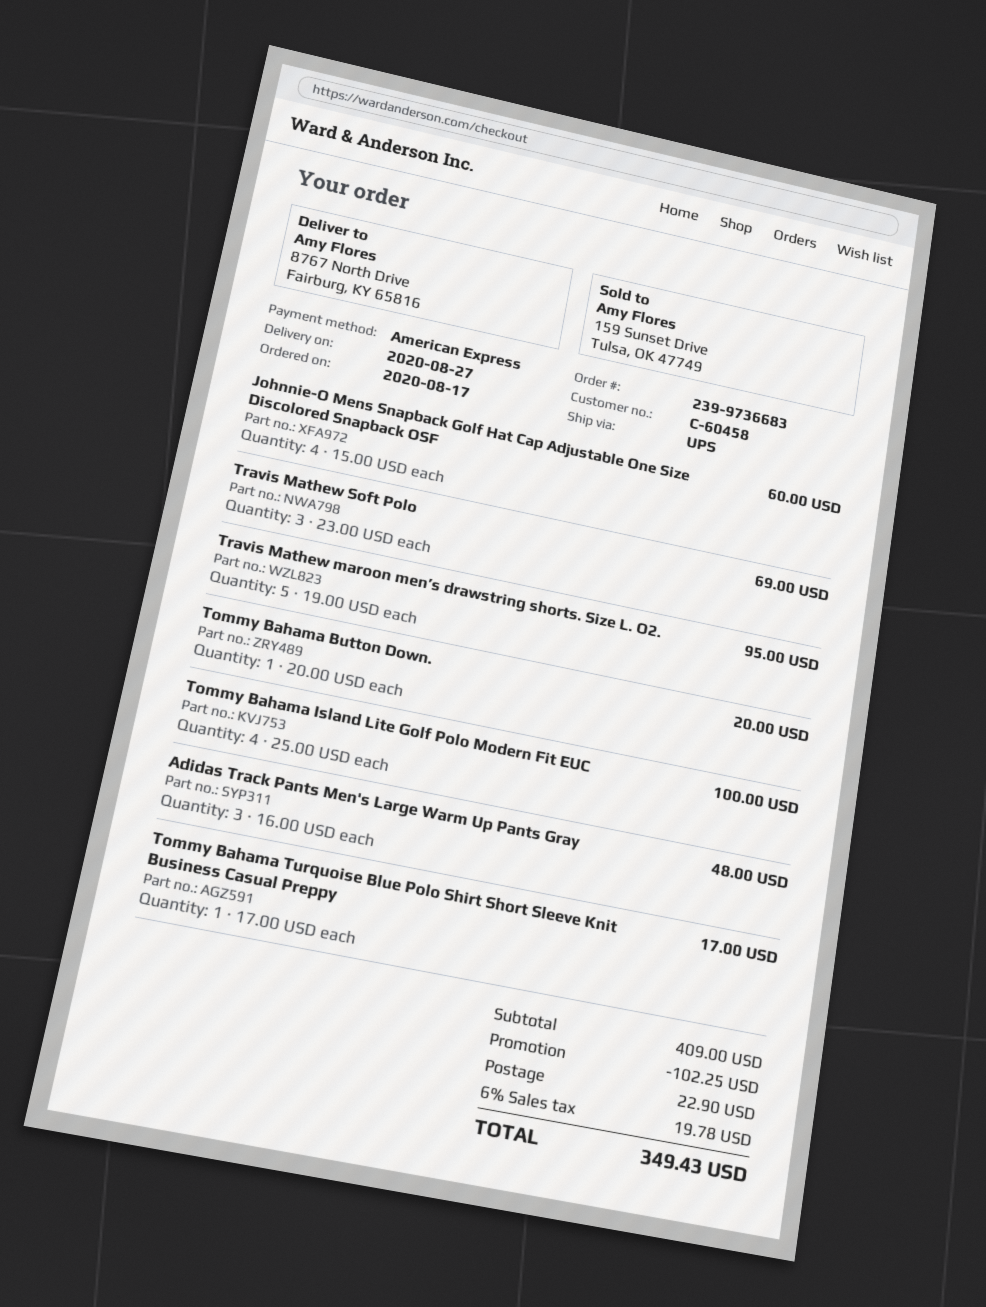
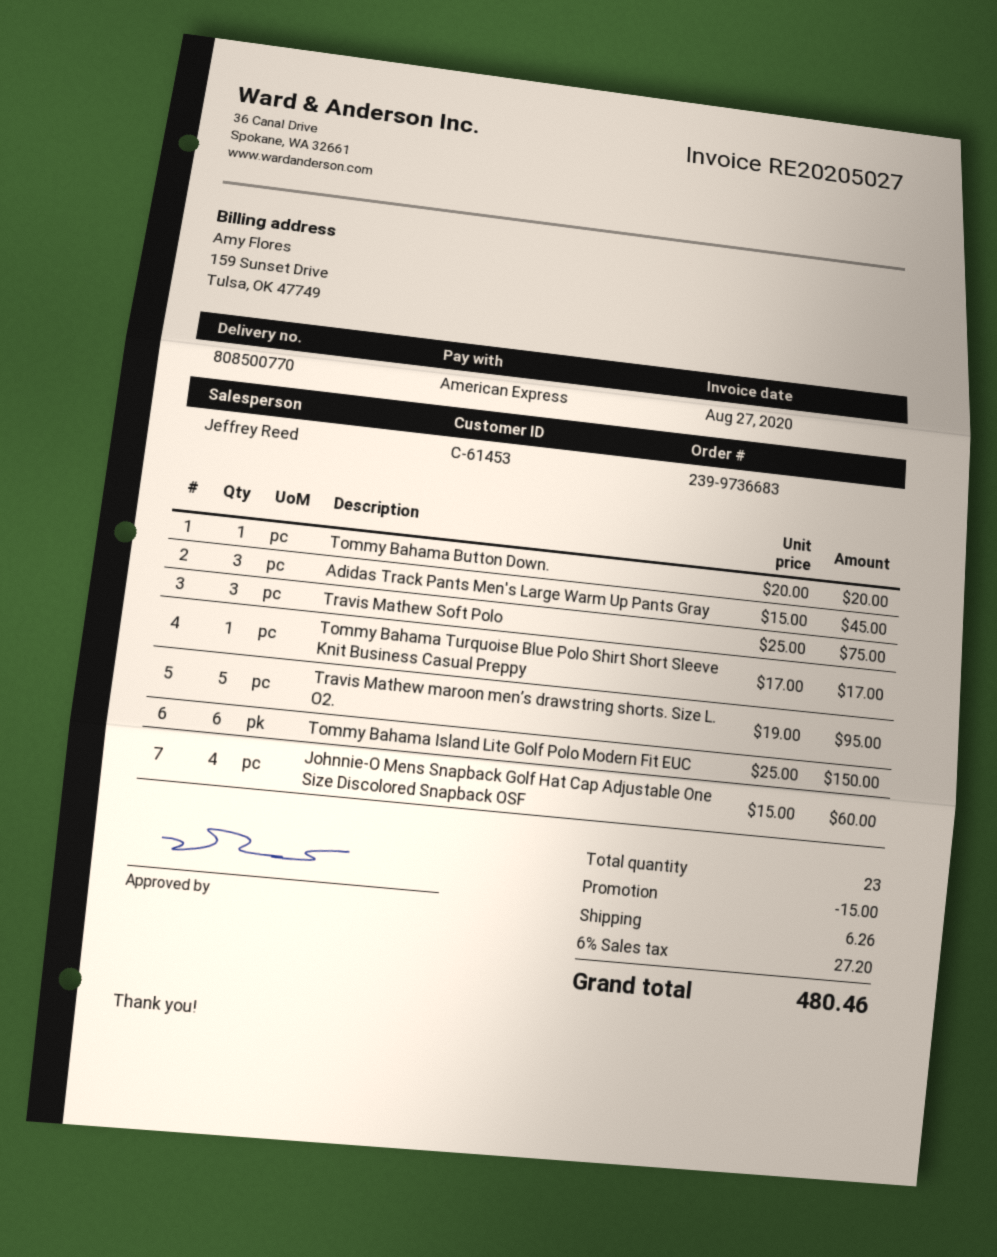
customer number: C-60458 -> C-61453
Travis Mathew Soft Polo: 3 x 23.00 = 69.00 -> 3 x 25.00 = 75.00
Tommy Bahama Island Lite Golf Polo Modern Fit EUC: 4 x 25.00 = 100.00 -> 6 x 25.00 = 150.00
Adidas Track Pants Men's Large Warm Up Pants Gray: 3 x 16.00 = 48.00 -> 3 x 15.00 = 45.00
discount: 102.25 -> 15.00
shipping: 22.90 -> 6.26
tax: 6% = 19.78 -> 6% = 27.20
total: 349.43 -> 480.46

